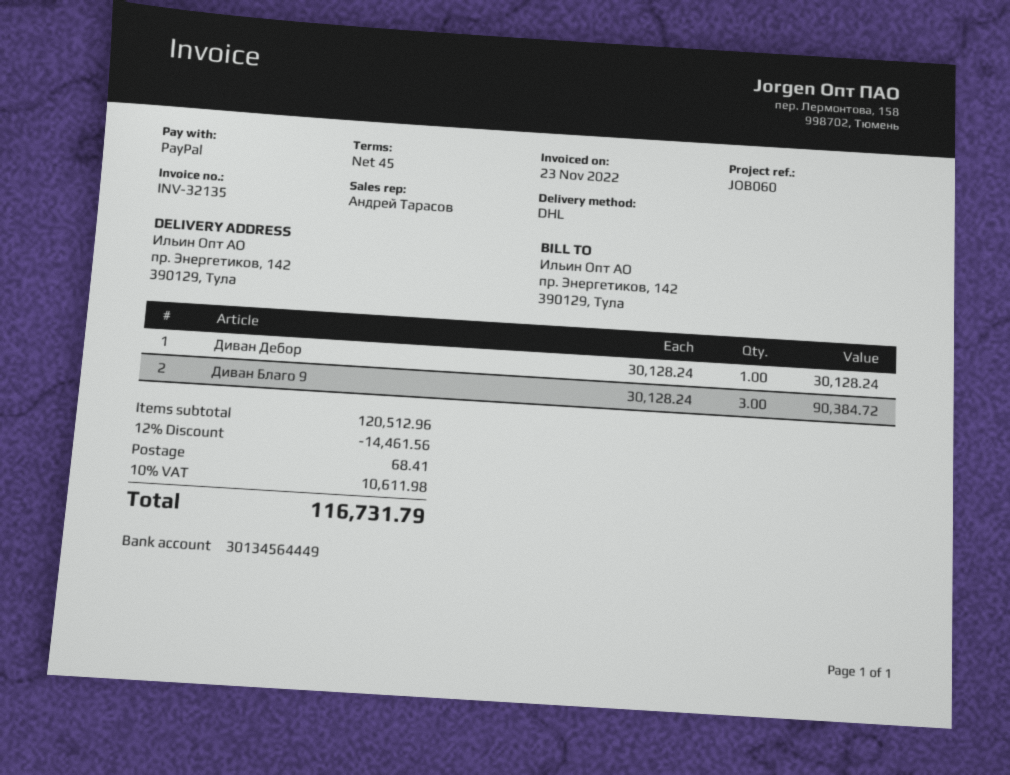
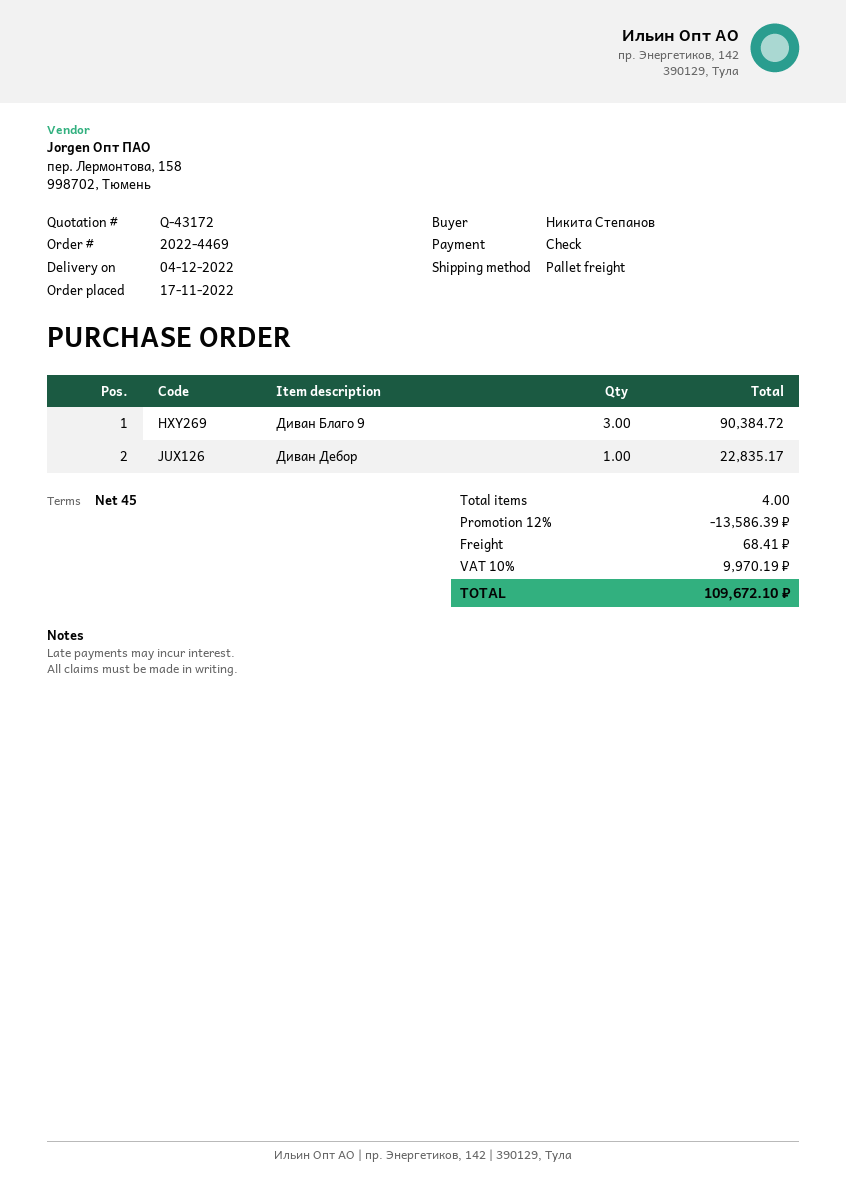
payment method: PayPal -> cheque
shipping method: DHL -> pallet freight
Диван Дебор: 1 for 30128.24 -> 1 for 22835.17
discount: 12% = 14461.56 -> 12% = 13586.39
tax: 10% = 10611.98 -> 10% = 9970.19
total: 116731.79 -> 109672.10

